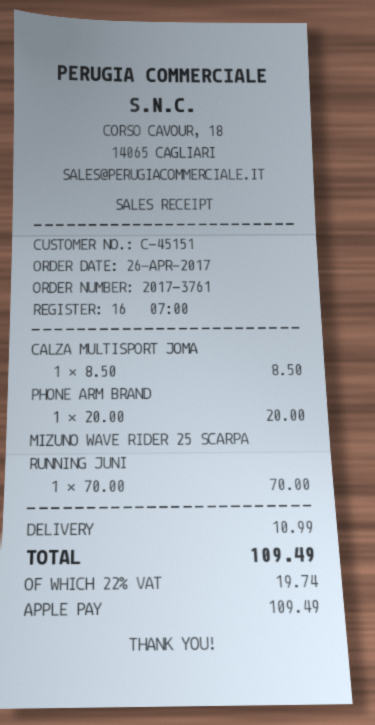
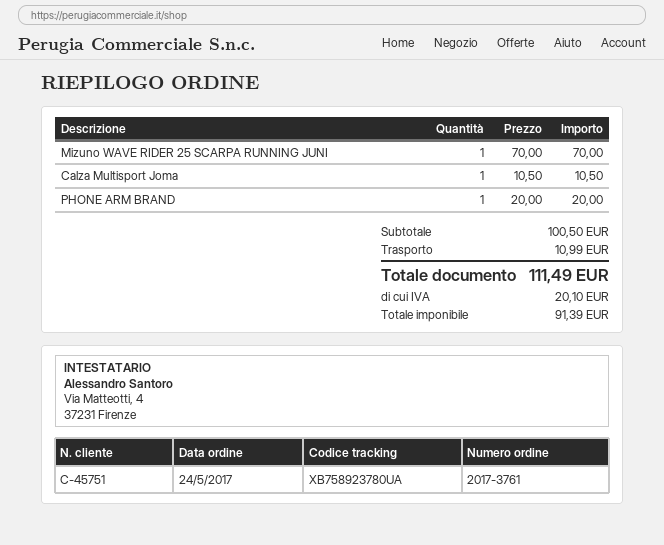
order date: 2017-04-26 -> 2017-05-24
customer number: C-45151 -> C-45751
CALZA MULTISPORT JOMA: 1 x 8.50 = 8.50 -> 1 x 10.50 = 10.50
tax: 19.74 -> 20.10
total: 109.49 -> 111.49

